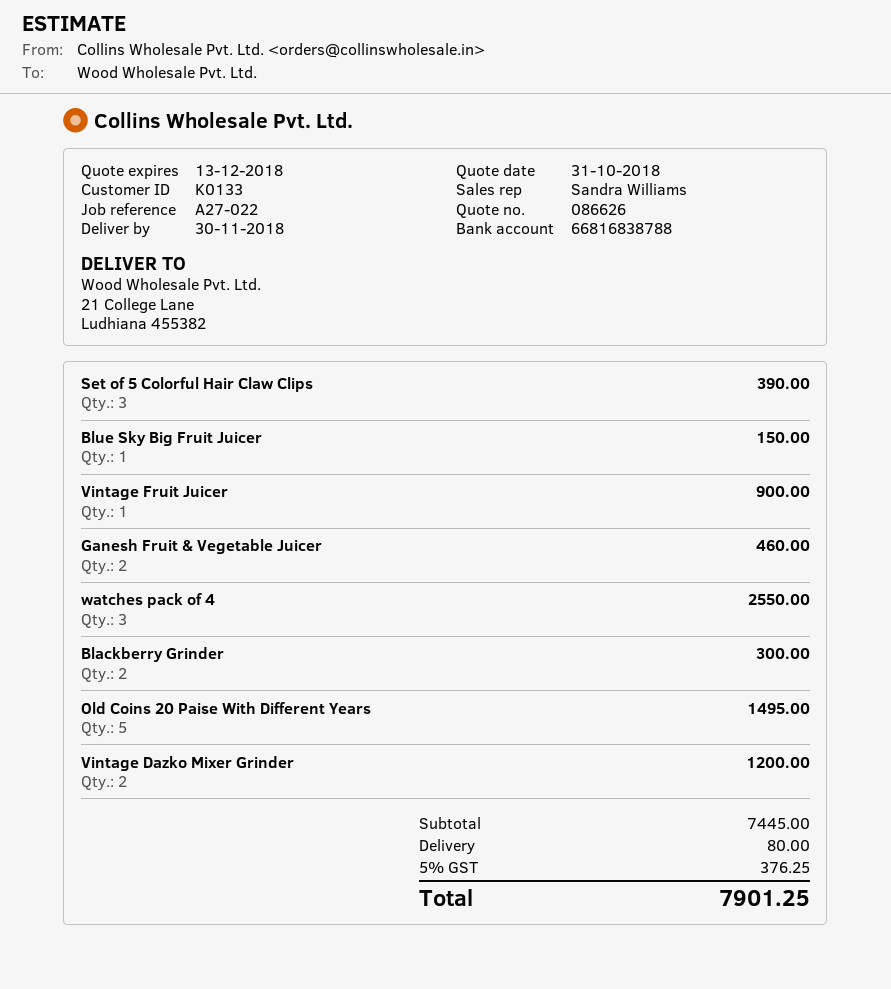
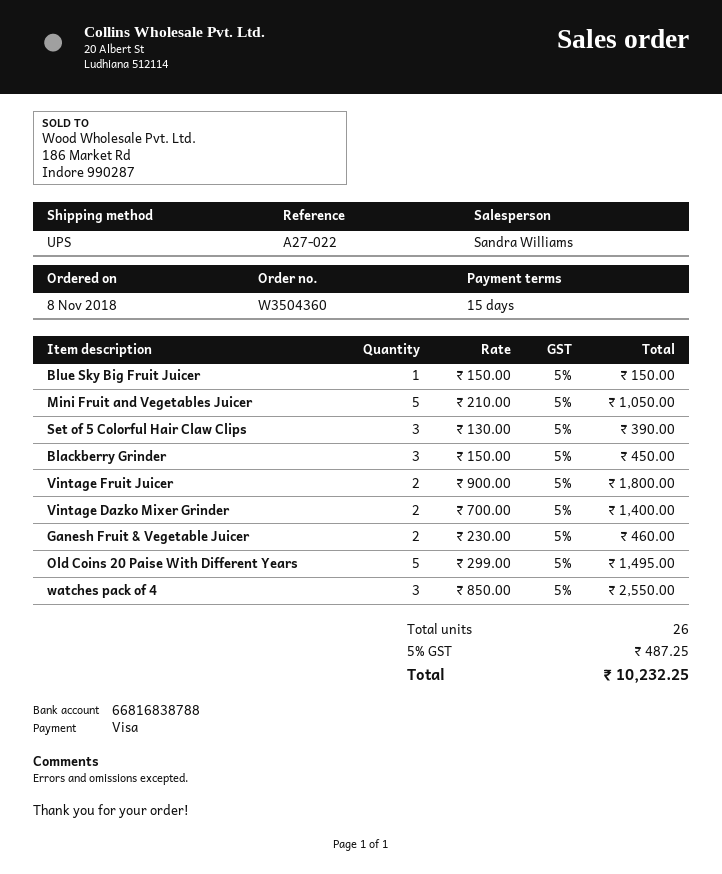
Vintage Fruit Juicer: 1 for 900.00 -> 2 for 1800.00
Blackberry Grinder: 2 for 300.00 -> 3 for 450.00
Vintage Dazko Mixer Grinder: 2 for 1200.00 -> 2 for 1400.00
Mini Fruit and Vegetables Juicer: none -> 5 for 1050.00
shipping: 80.00 -> none
tax: 5% = 376.25 -> 5% = 487.25
total: 7901.25 -> 10232.25

